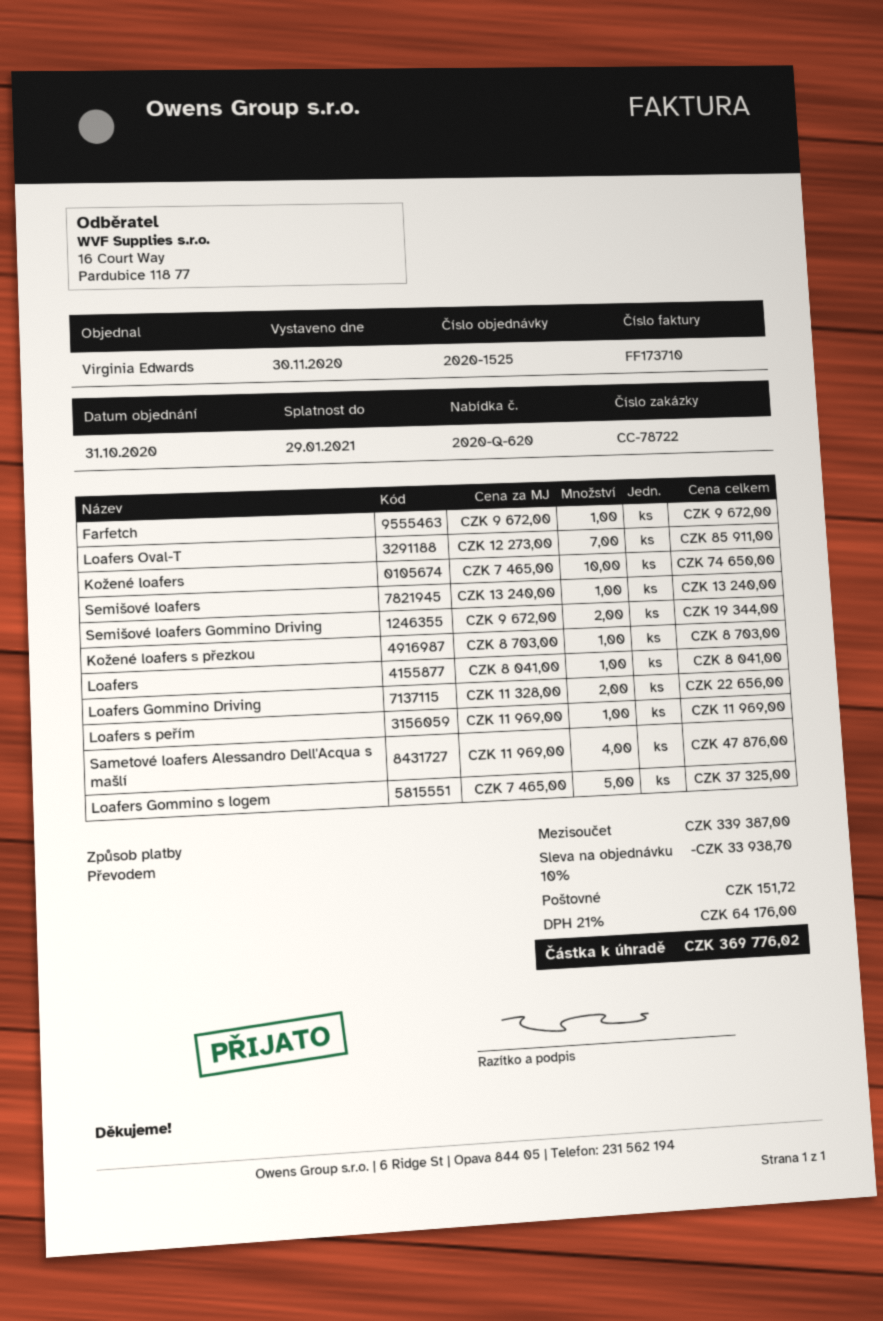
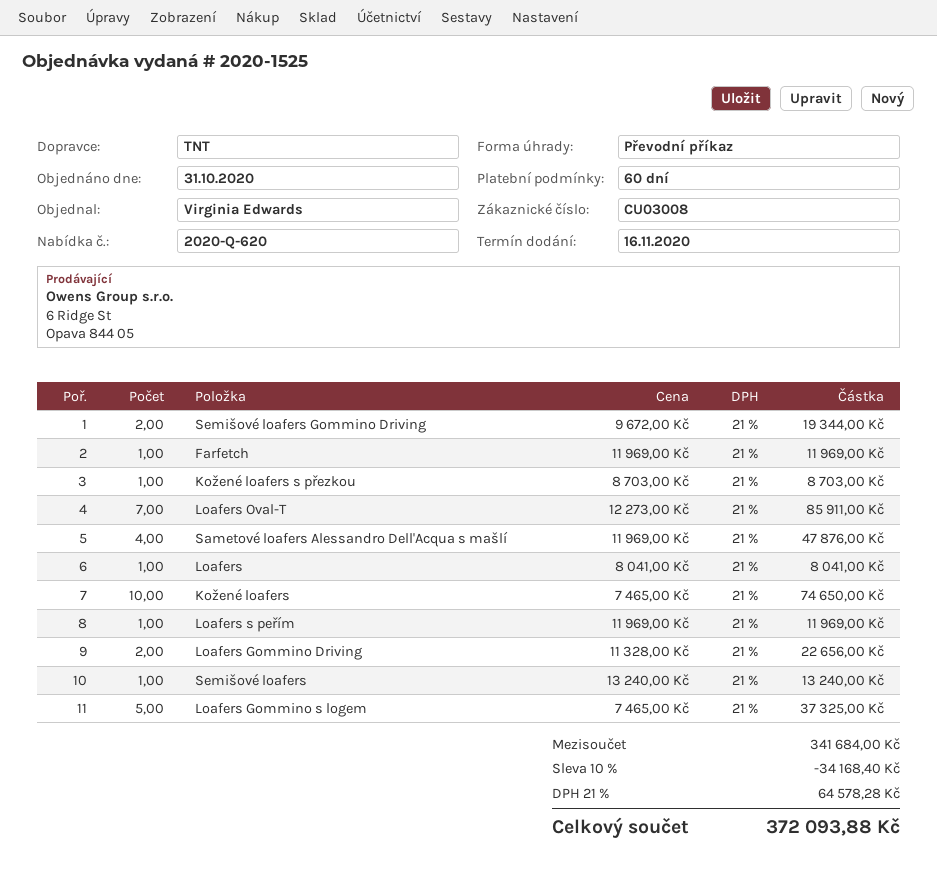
Farfetch: 1 x 9672.00 = 9672.00 -> 1 x 11969.00 = 11969.00
subtotal: 339387.00 -> 341684.00
discount: 10% = 33938.70 -> 10% = 34168.40
shipping: 151.72 -> none
tax: 21% = 64176.00 -> 21% = 64578.28
total: 369776.02 -> 372093.88

